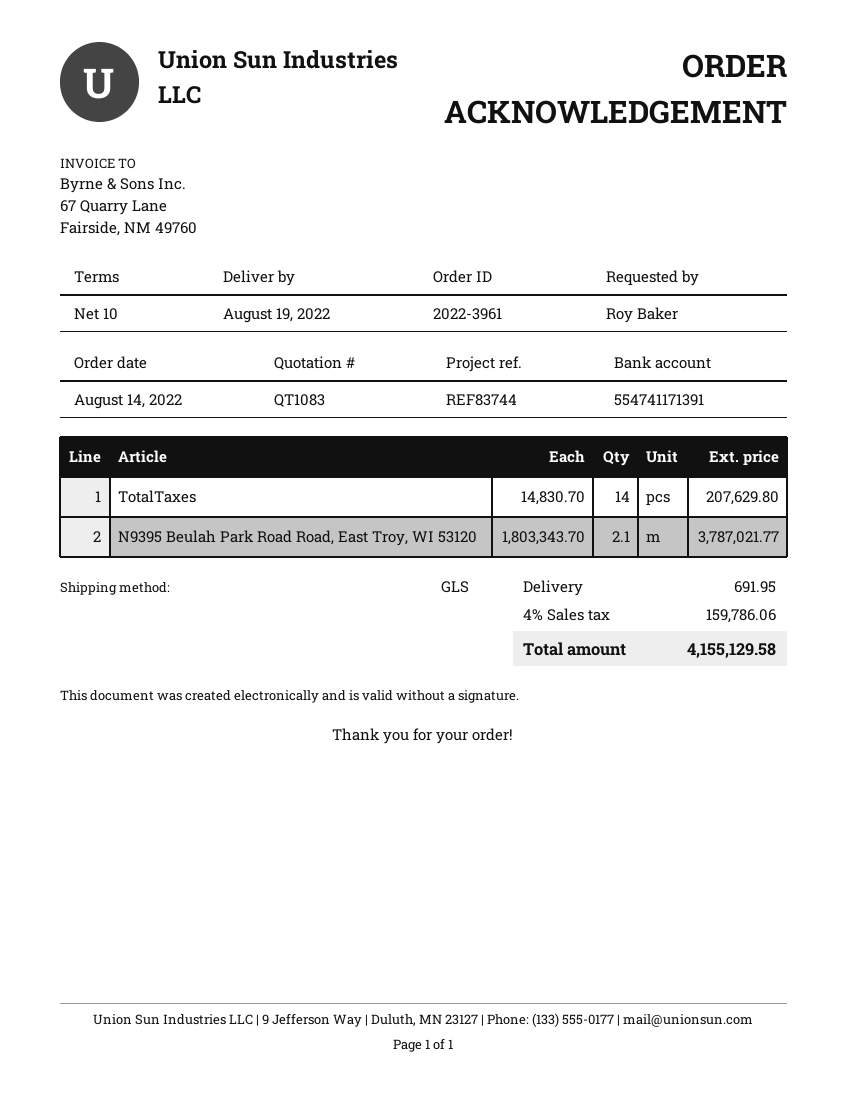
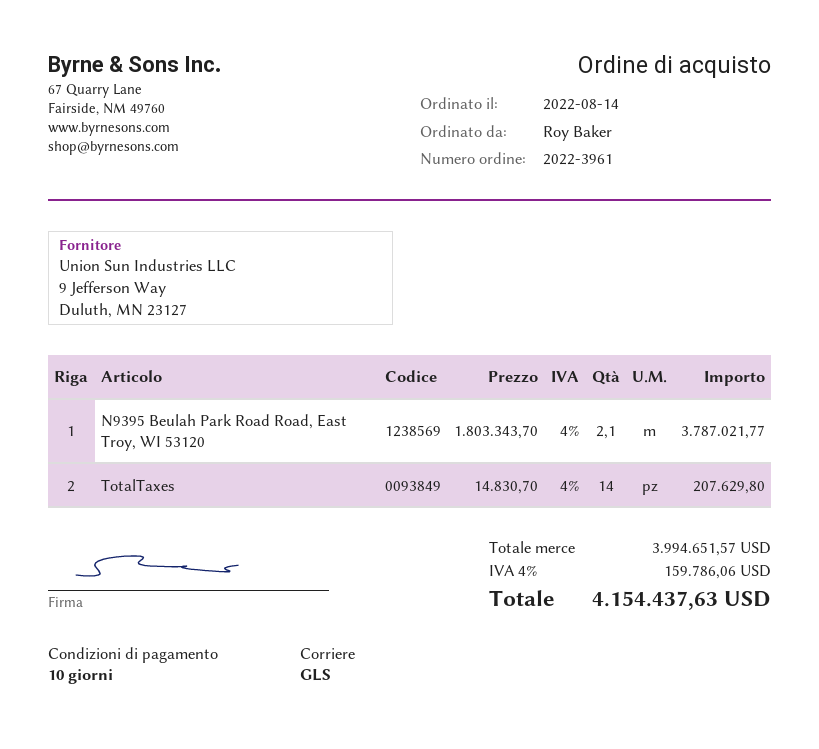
shipping: 691.95 -> none
total: 4155129.58 -> 4154437.63

